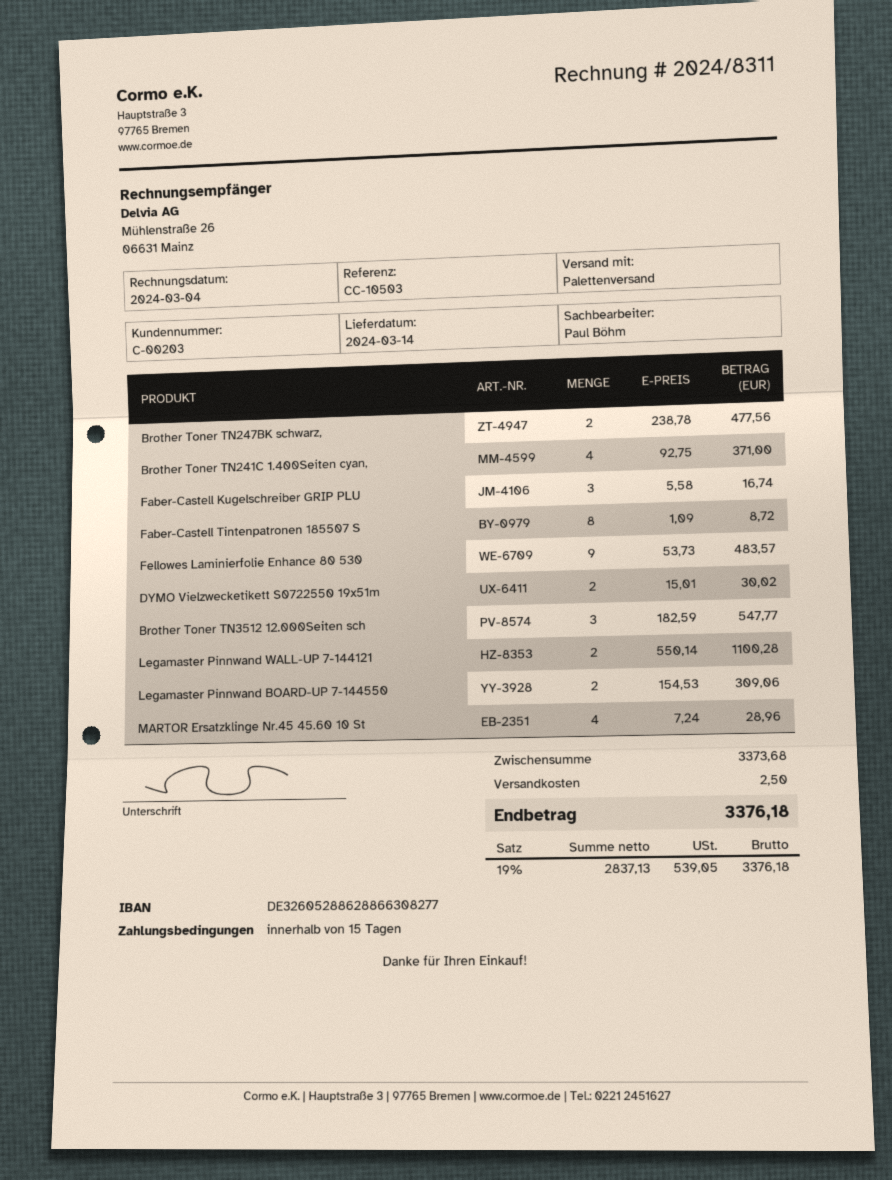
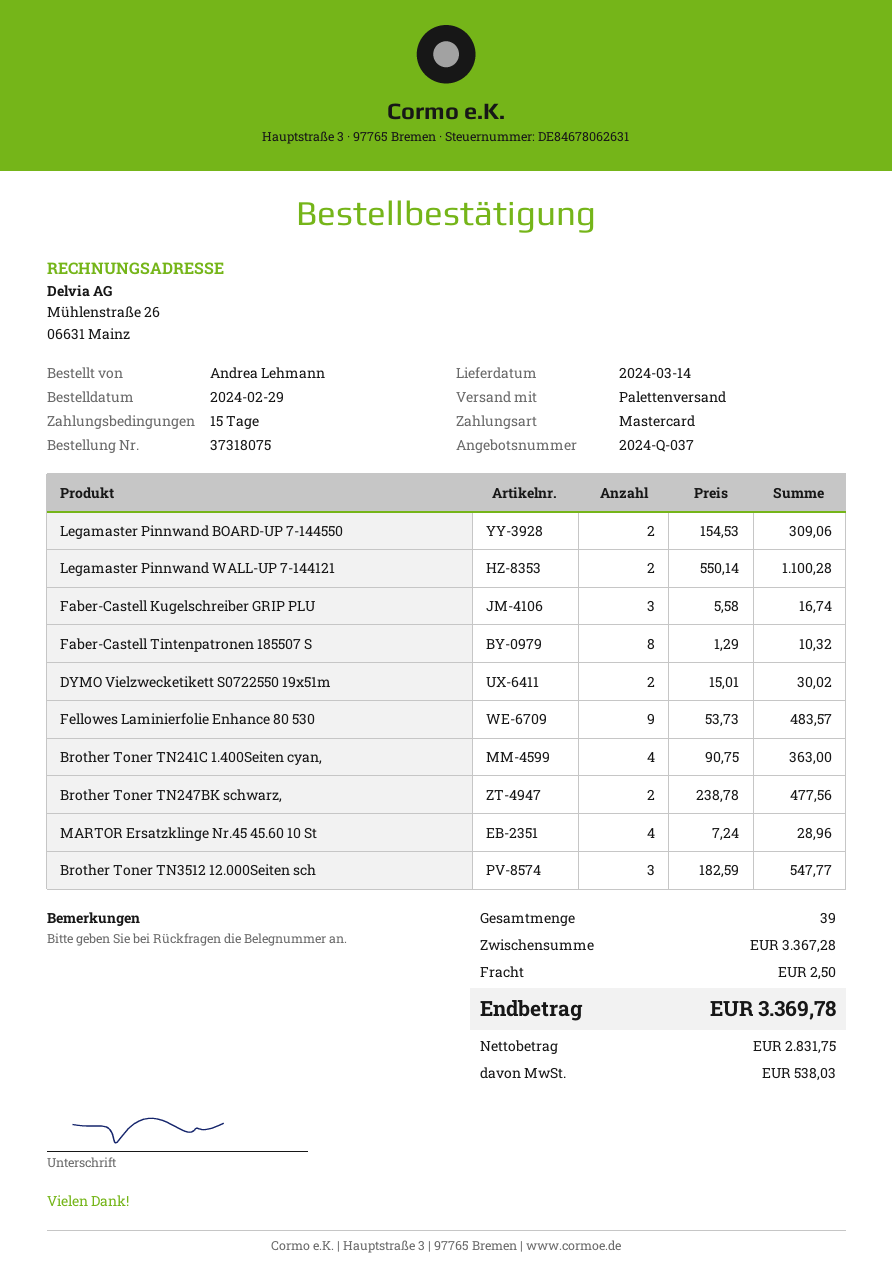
Brother Toner TN241C 1.400Seiten cyan,: 4 x 92.75 = 371.00 -> 4 x 90.75 = 363.00
Faber-Castell Tintenpatronen 185507 S: 8 x 1.09 = 8.72 -> 8 x 1.29 = 10.32
subtotal: 3373.68 -> 3367.28
net: 2837.13 -> 2831.75
tax: 539.05 -> 538.03
total: 3376.18 -> 3369.78

